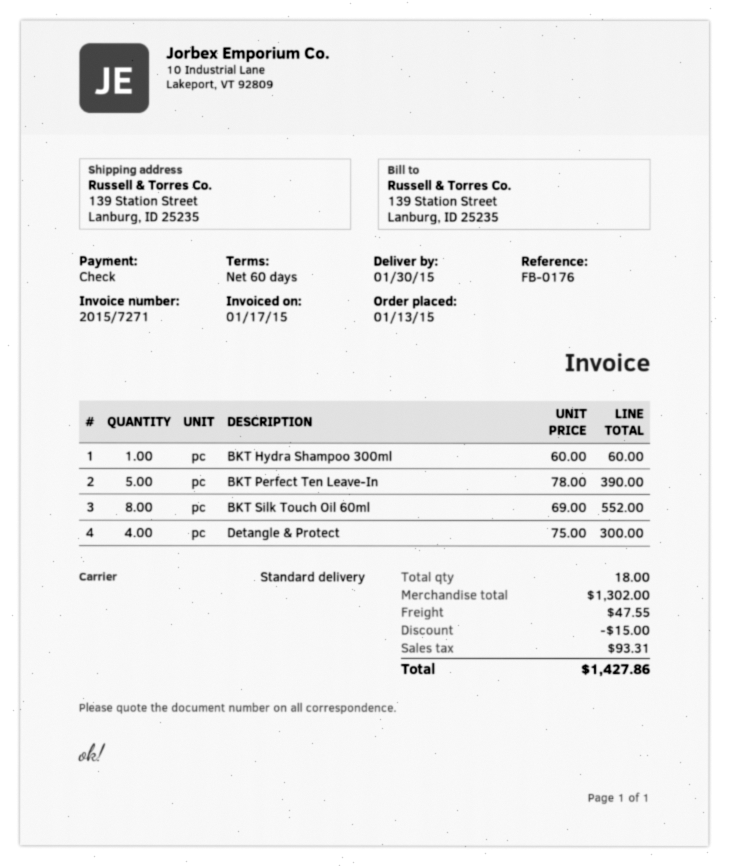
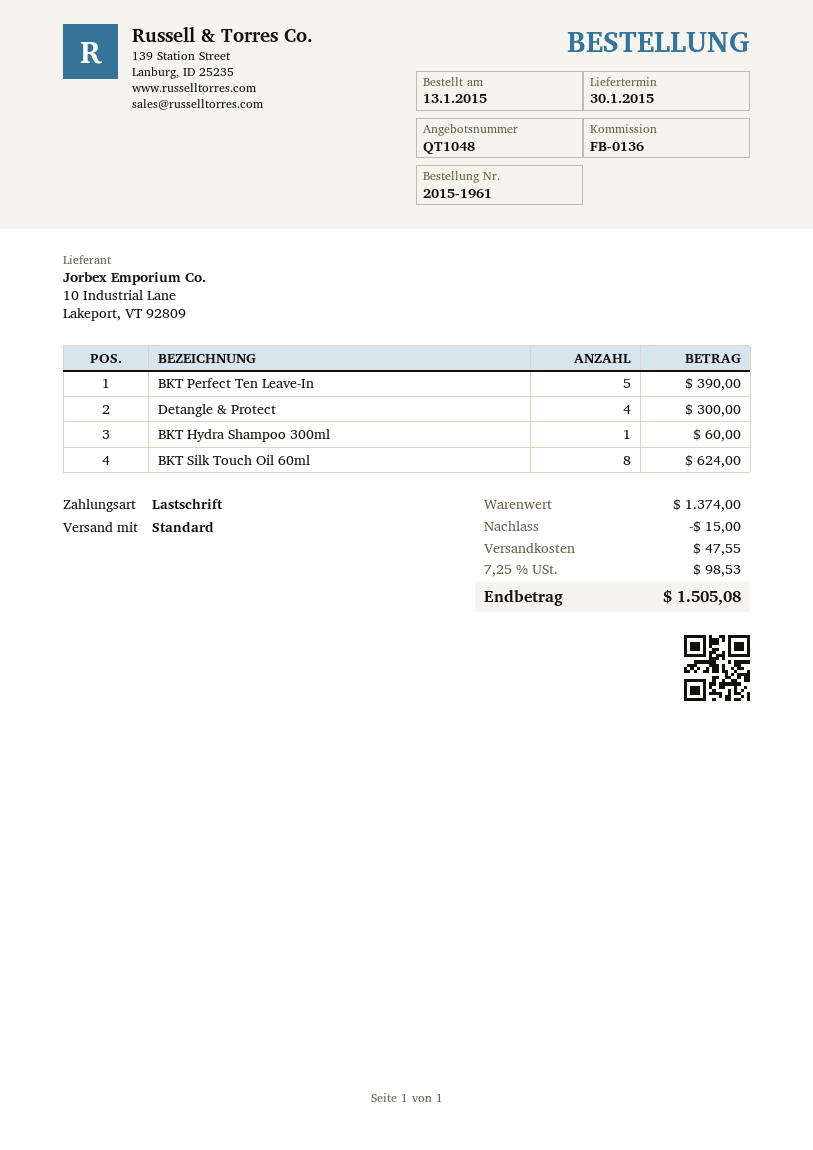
reference: FB-0176 -> FB-0136
payment method: cheque -> direct debit
BKT Silk Touch Oil 60ml: 8 for 552.00 -> 8 for 624.00
subtotal: 1302.00 -> 1374.00
tax: 93.31 -> 98.53
total: 1427.86 -> 1505.08

